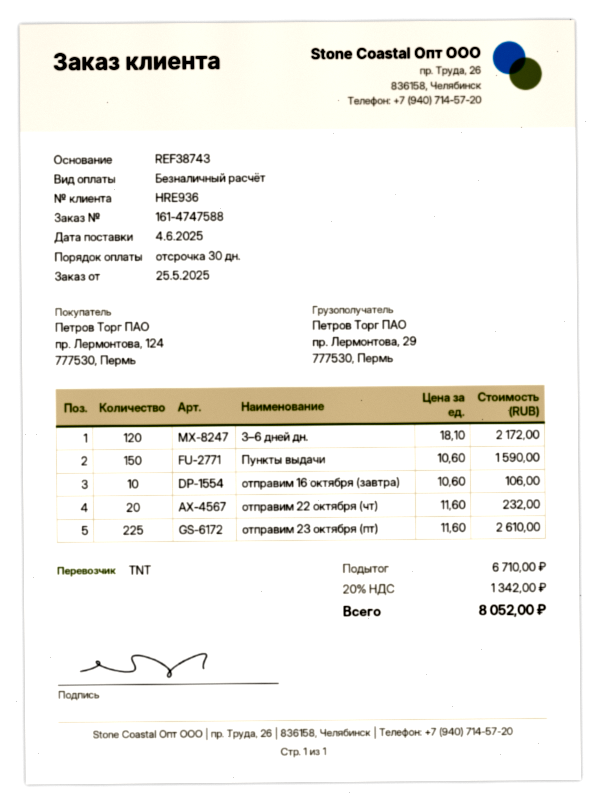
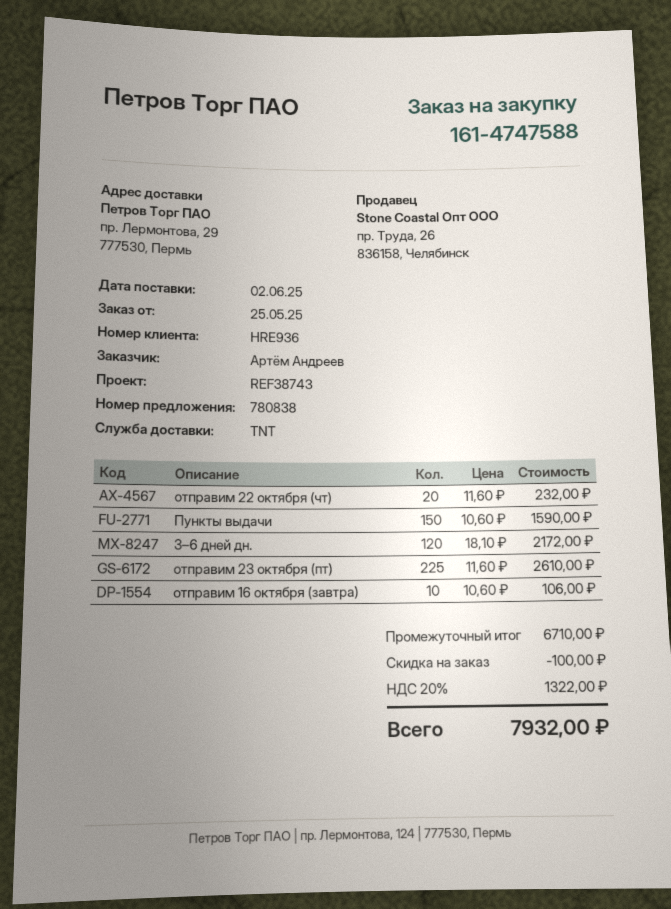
delivery date: 2025-06-04 -> 2025-06-02
discount: none -> 100.00
tax: 20% = 1342.00 -> 20% = 1322.00
total: 8052.00 -> 7932.00

